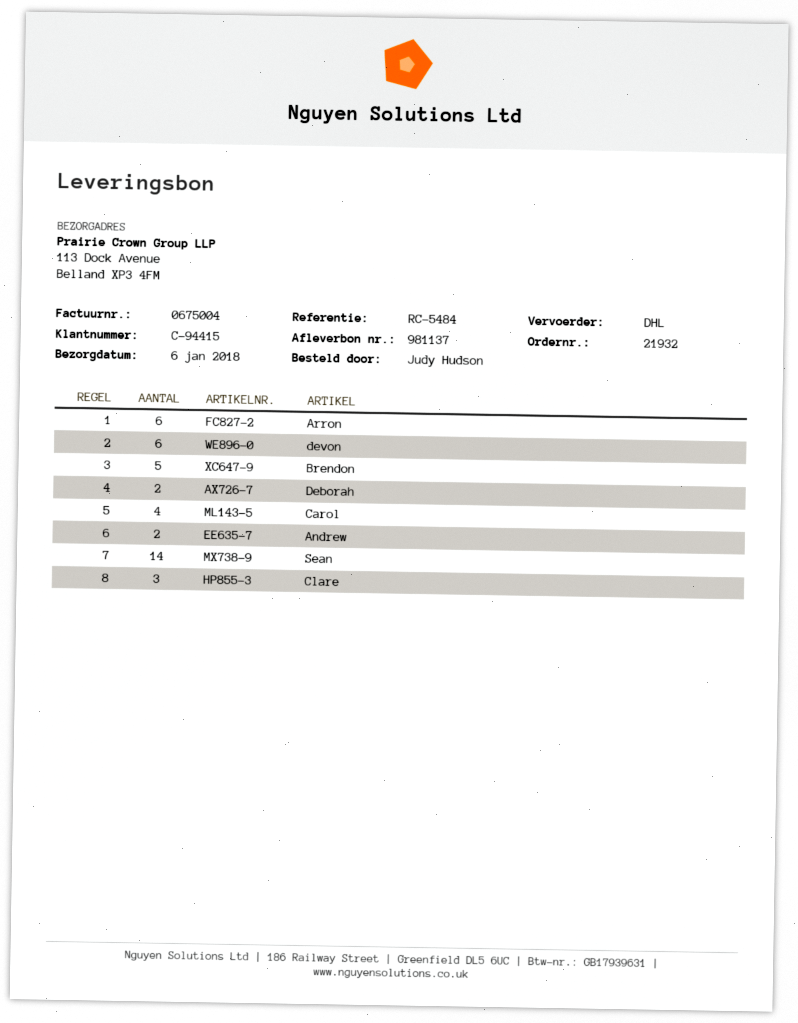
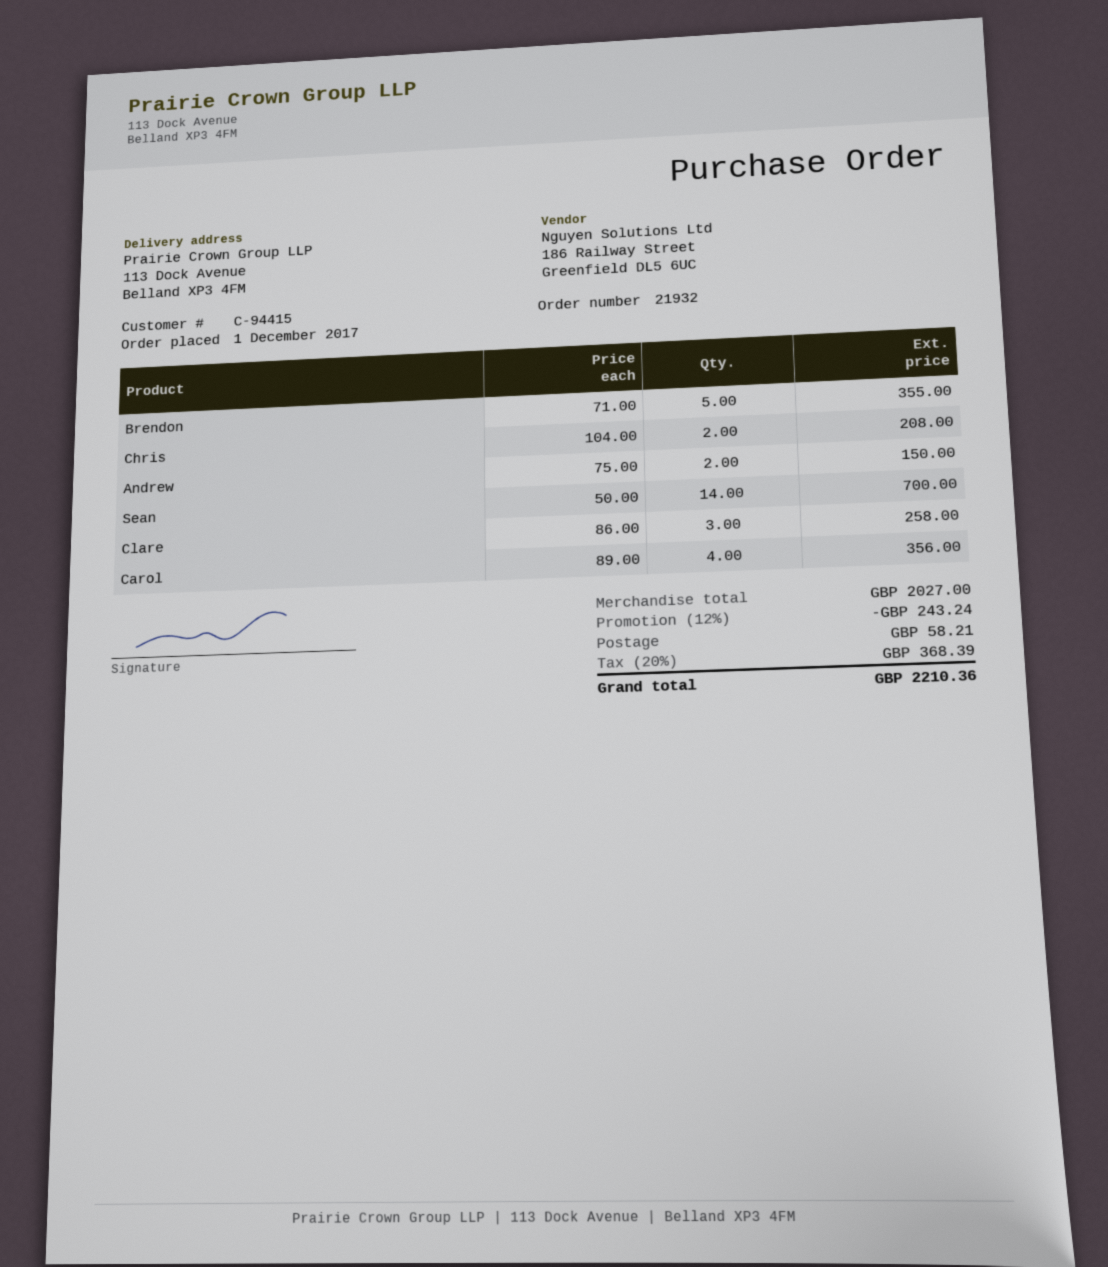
Arron: 6 -> none
devon: 6 -> none
Deborah: 2 -> none
Chris: none -> 2

